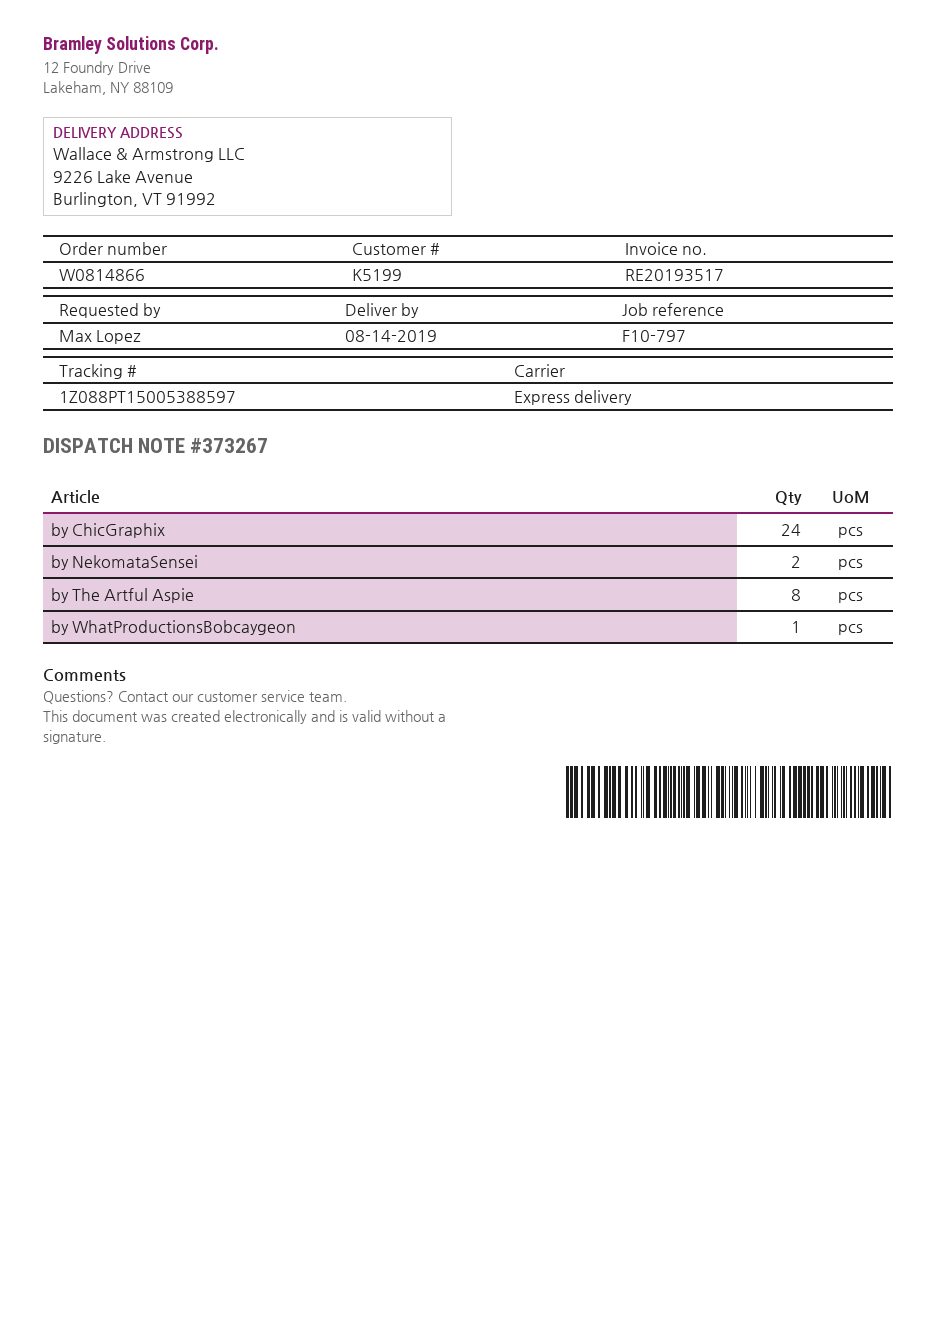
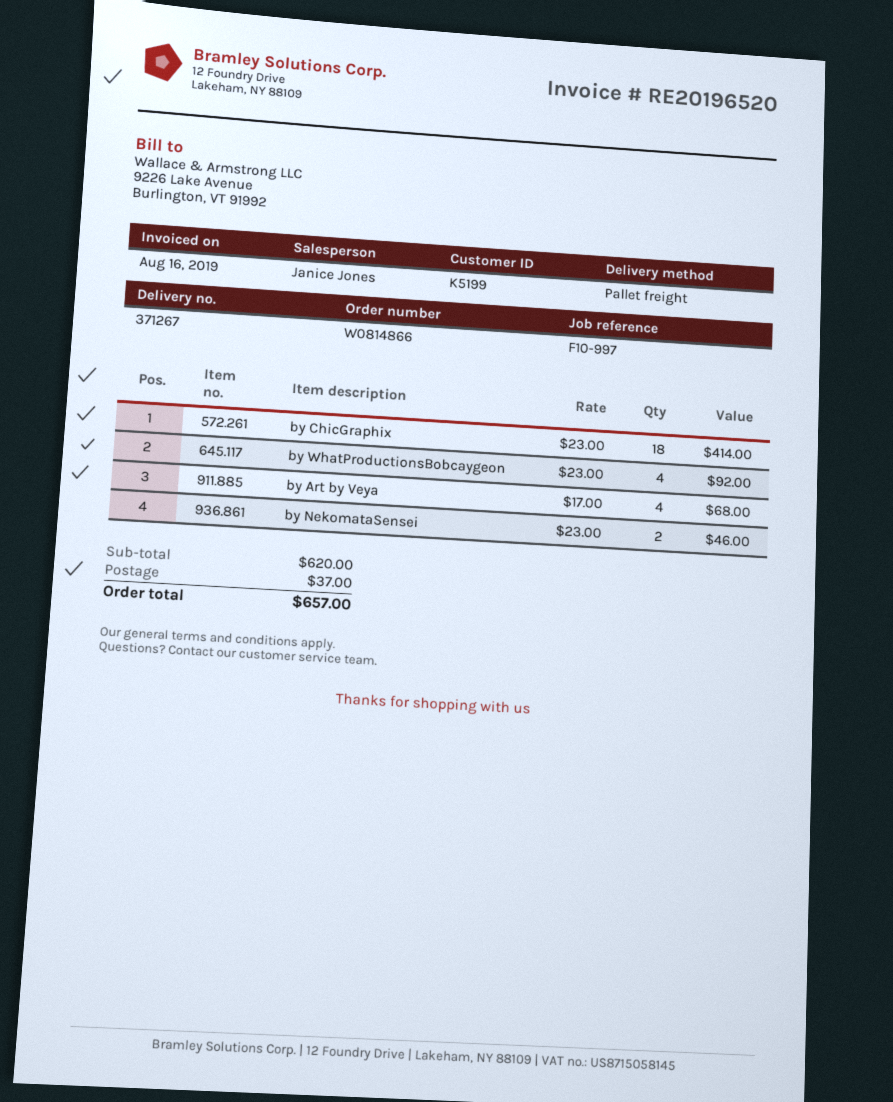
delivery note number: 373267 -> 371267
invoice number: RE20193517 -> RE20196520
reference: F10-797 -> F10-997
shipping method: express -> pallet freight
by ChicGraphix: 24 -> 18
by The Artful Aspie: 8 -> none
by WhatProductionsBobcaygeon: 1 -> 4
by Art by Veya: none -> 4

